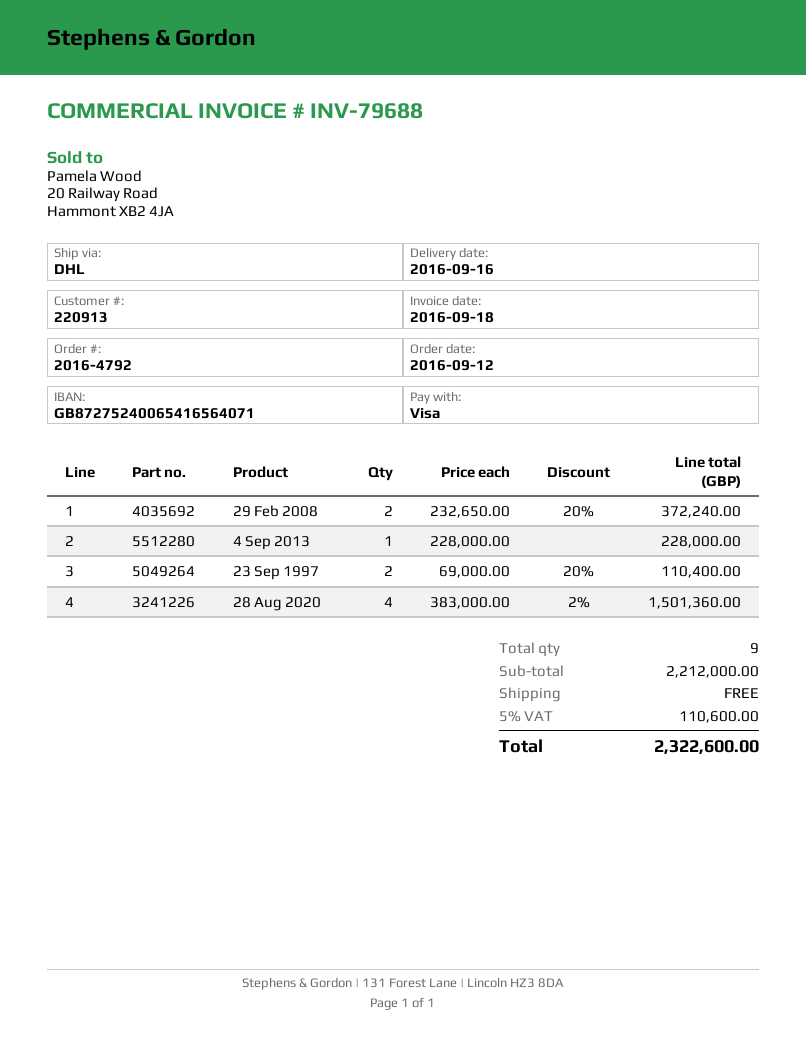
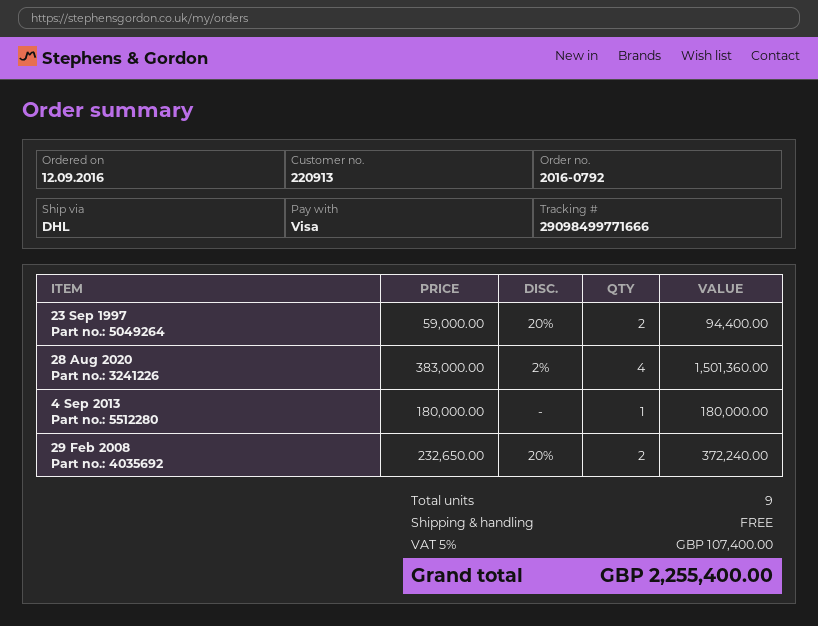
order number: 2016-4792 -> 2016-0792
4 Sep 2013: 1 x 228000.00 = 228000.00 -> 1 x 180000.00 = 180000.00
23 Sep 1997: 2 x 69000.00 - 20% = 110400.00 -> 2 x 59000.00 - 20% = 94400.00
tax: 5% = 110600.00 -> 5% = 107400.00
total: 2322600.00 -> 2255400.00

